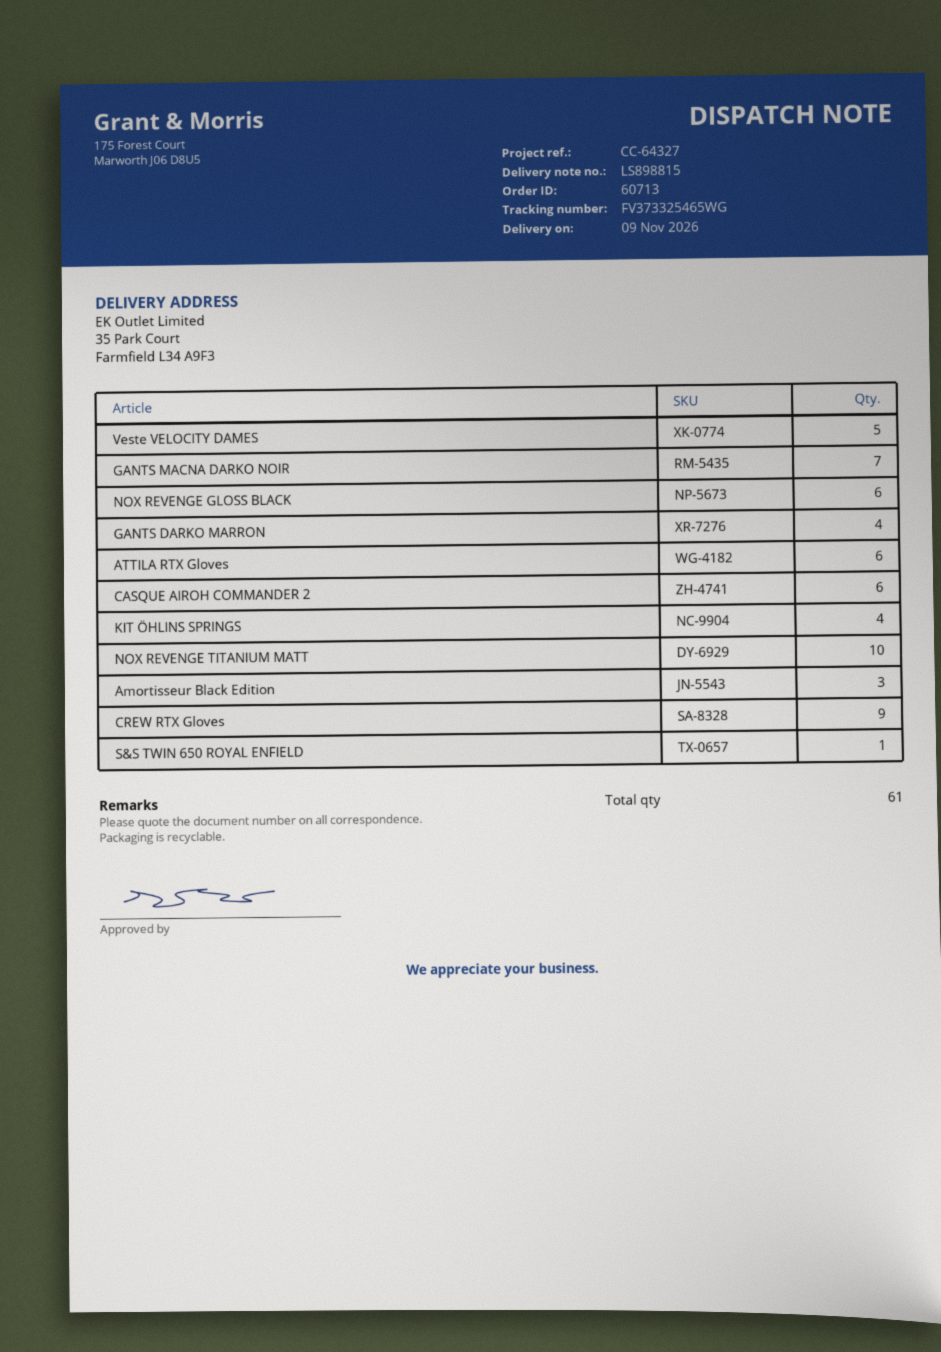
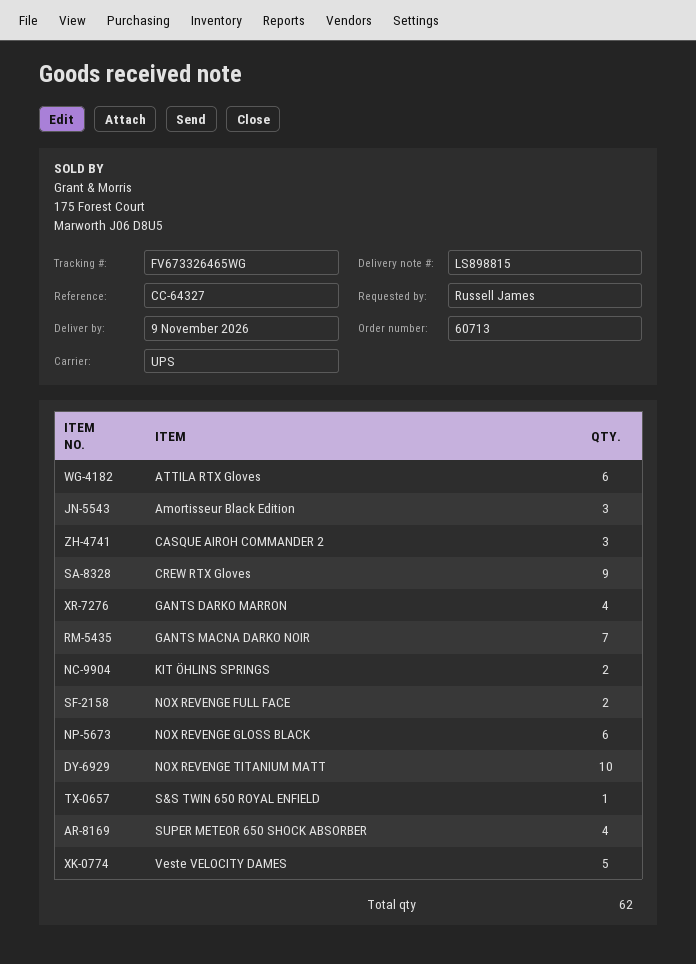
tracking number: FV373325465WG -> FV673326465WG
CASQUE AIROH COMMANDER 2: 6 -> 3
KIT ÖHLINS SPRINGS: 4 -> 2
NOX REVENGE FULL FACE: none -> 2
SUPER METEOR 650 SHOCK ABSORBER: none -> 4
total quantity: 61 -> 62

